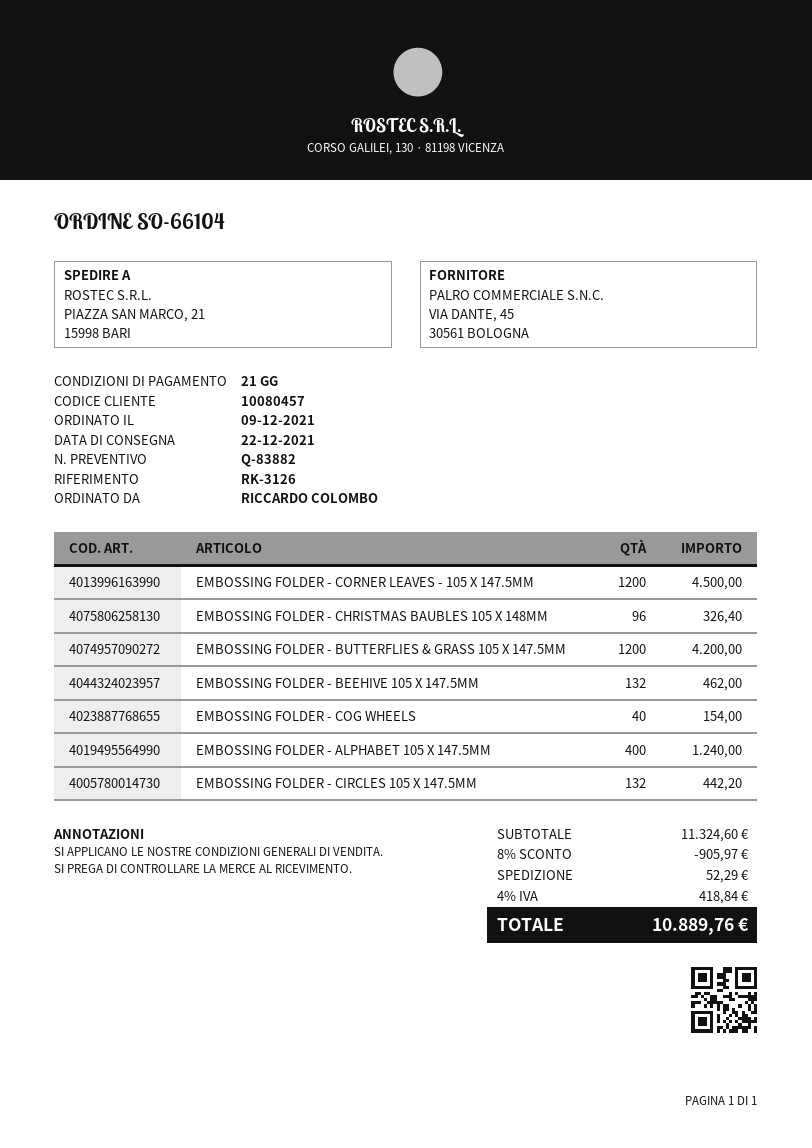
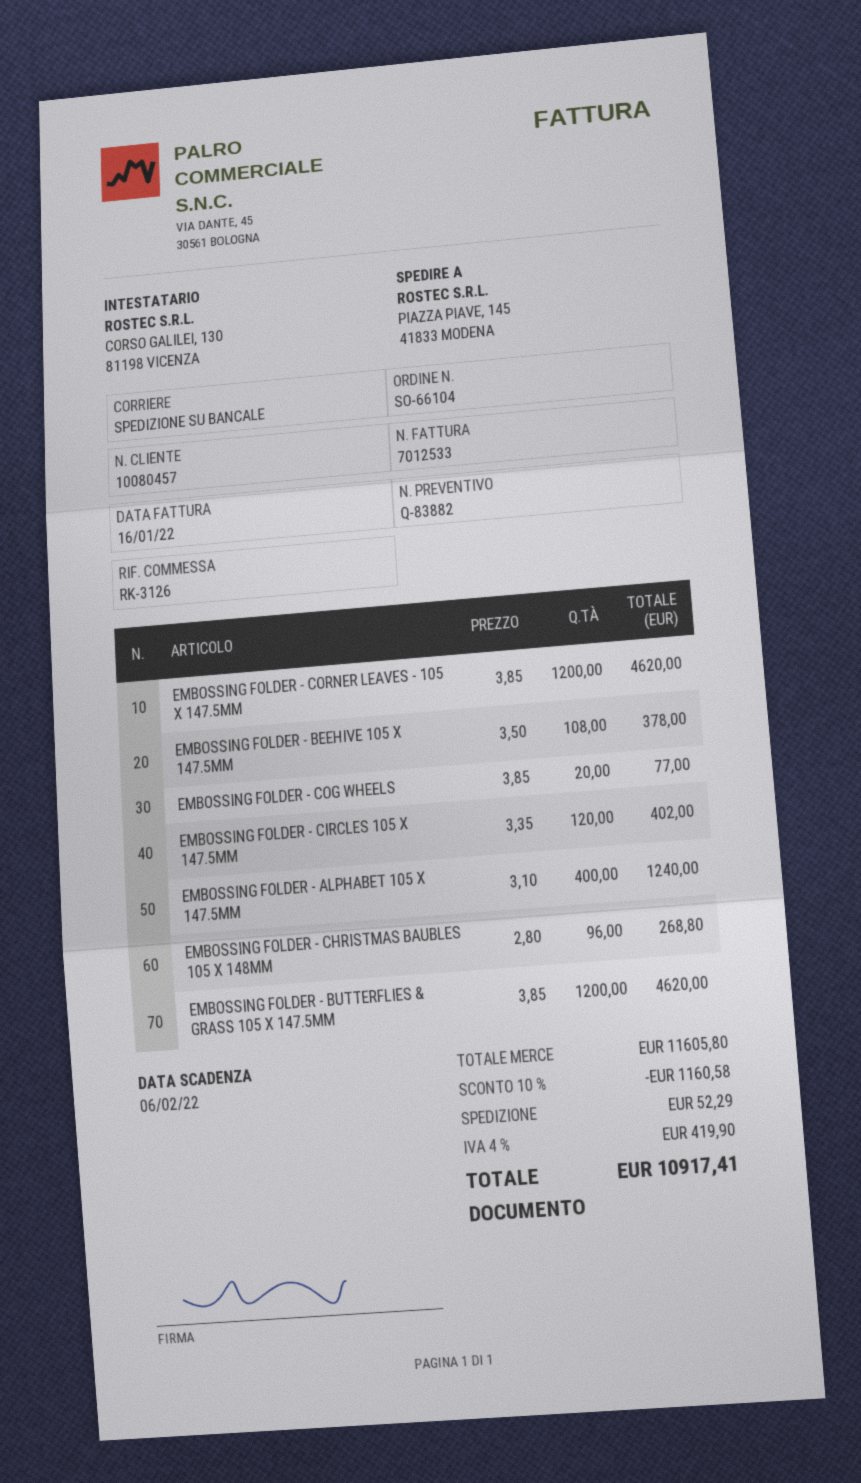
ship to: PIAZZA SAN MARCO, 21, 15998 BARI -> PIAZZA PIAVE, 145, 41833 MODENA
EMBOSSING FOLDER - CORNER LEAVES - 105 X 147.5MM: 1200 for 4500.00 -> 1200 for 4620.00
EMBOSSING FOLDER - CHRISTMAS BAUBLES 105 X 148MM: 96 for 326.40 -> 96 for 268.80
EMBOSSING FOLDER - BUTTERFLIES & GRASS 105 X 147.5MM: 1200 for 4200.00 -> 1200 for 4620.00
EMBOSSING FOLDER - BEEHIVE 105 X 147.5MM: 132 for 462.00 -> 108 for 378.00
EMBOSSING FOLDER - COG WHEELS: 40 for 154.00 -> 20 for 77.00
EMBOSSING FOLDER - CIRCLES 105 X 147.5MM: 132 for 442.20 -> 120 for 402.00
subtotal: 11324.60 -> 11605.80
discount: 8% = 905.97 -> 10% = 1160.58
tax: 4% = 418.84 -> 4% = 419.90
total: 10889.76 -> 10917.41

